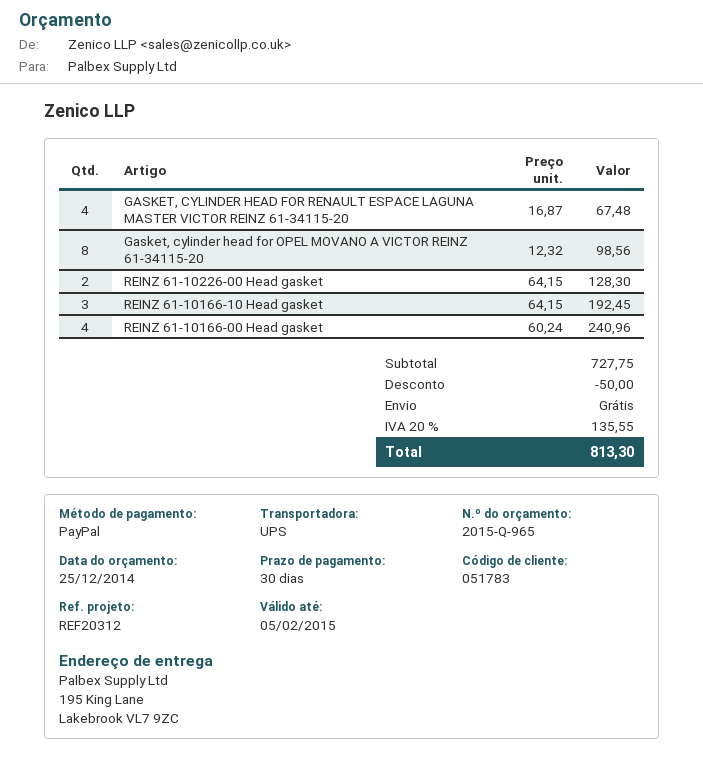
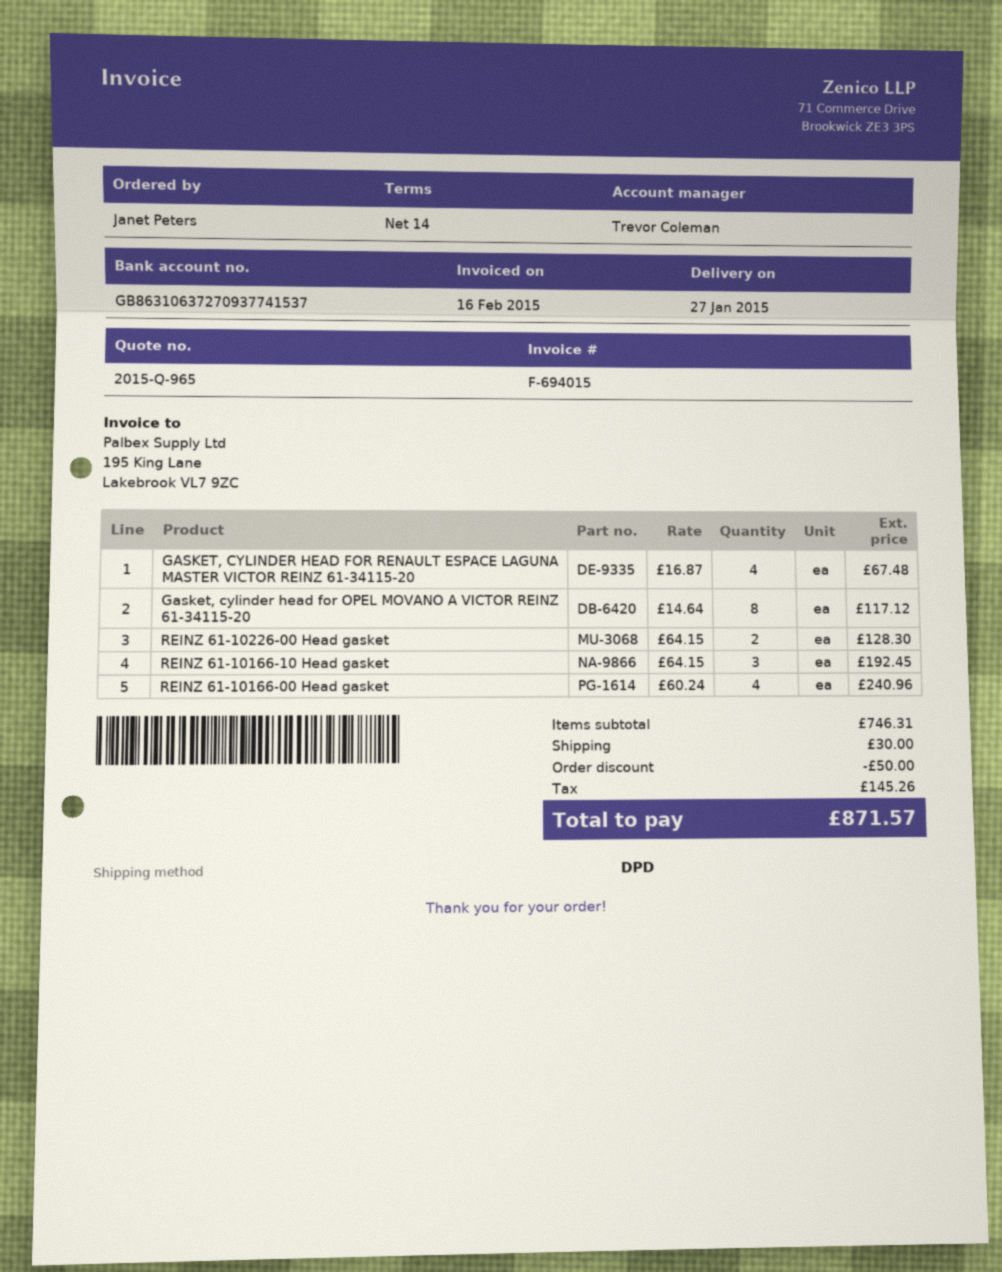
payment terms: 30 days -> 14 days
shipping method: UPS -> DPD
Gasket, cylinder head for OPEL MOVANO A VICTOR REINZ 61-34115-20: 8 x 12.32 = 98.56 -> 8 x 14.64 = 117.12
subtotal: 727.75 -> 746.31
shipping: 0.00 -> 30.00
tax: 135.55 -> 145.26
total: 813.30 -> 871.57

